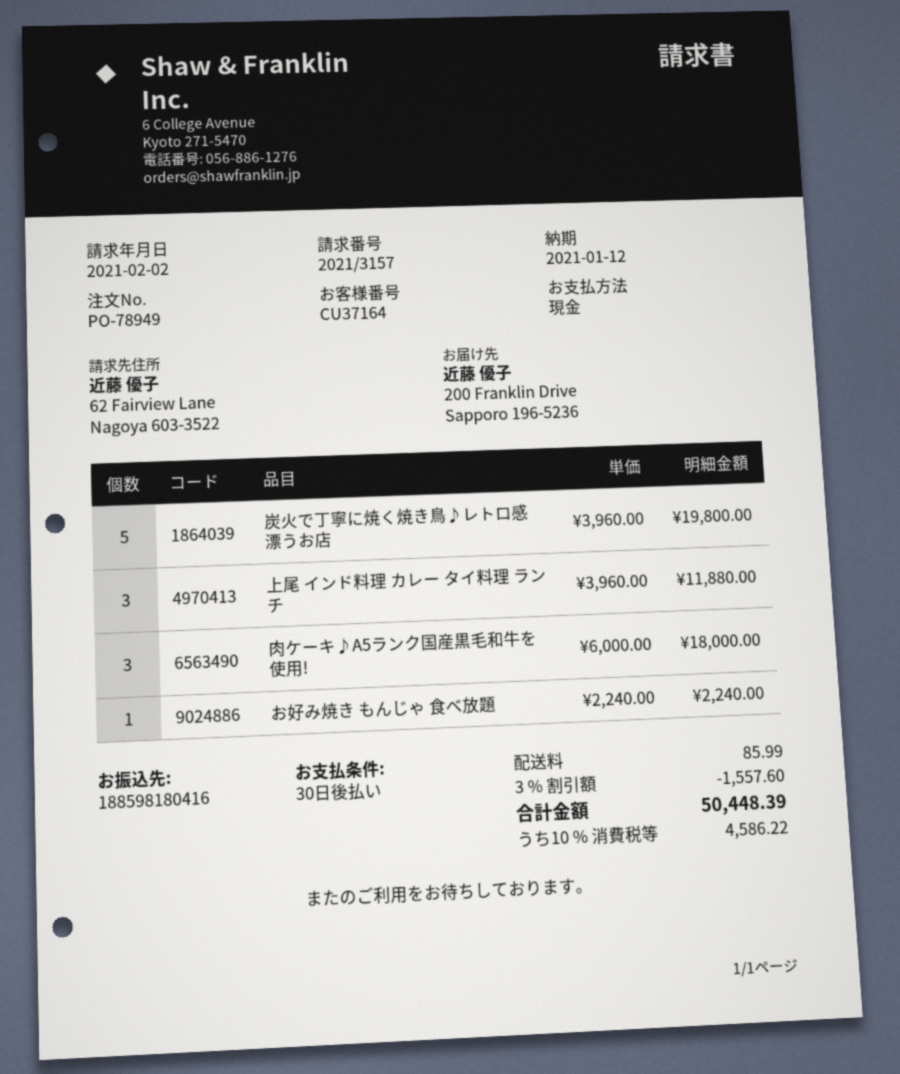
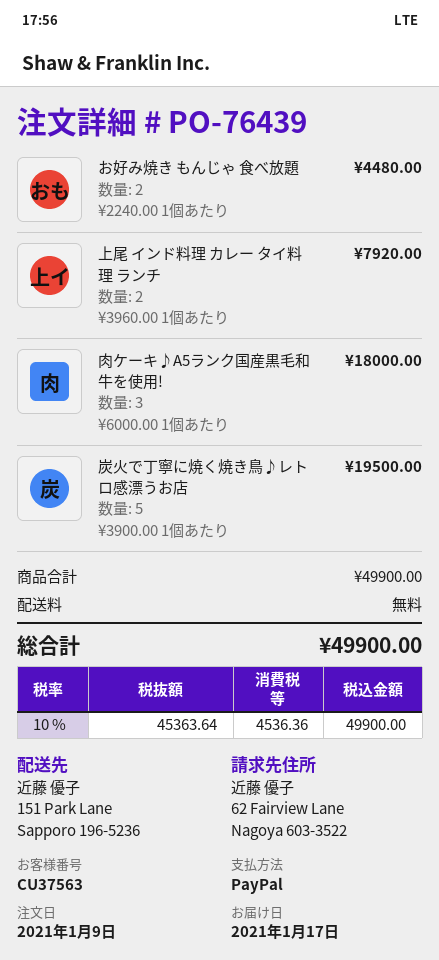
order number: PO-78949 -> PO-76439
delivery date: 2021-01-12 -> 2021-01-17
customer number: CU37164 -> CU37563
payment method: cash -> PayPal
ship to: 200 Franklin Drive, Sapporo 196-5236 -> 151 Park Lane, Sapporo 196-5236
炭火で丁寧に焼く焼き鳥♪レトロ感漂うお店: 5 x 3960.00 = 19800.00 -> 5 x 3900.00 = 19500.00
上尾 インド料理 カレー タイ料理 ランチ: 3 x 3960.00 = 11880.00 -> 2 x 3960.00 = 7920.00
お好み焼き もんじゃ 食べ放題: 1 x 2240.00 = 2240.00 -> 2 x 2240.00 = 4480.00
discount: 3% = 1557.60 -> none
shipping: 85.99 -> 0.00
tax: 10% = 4586.22 -> 10% = 4536.36
total: 50448.39 -> 49900.00

